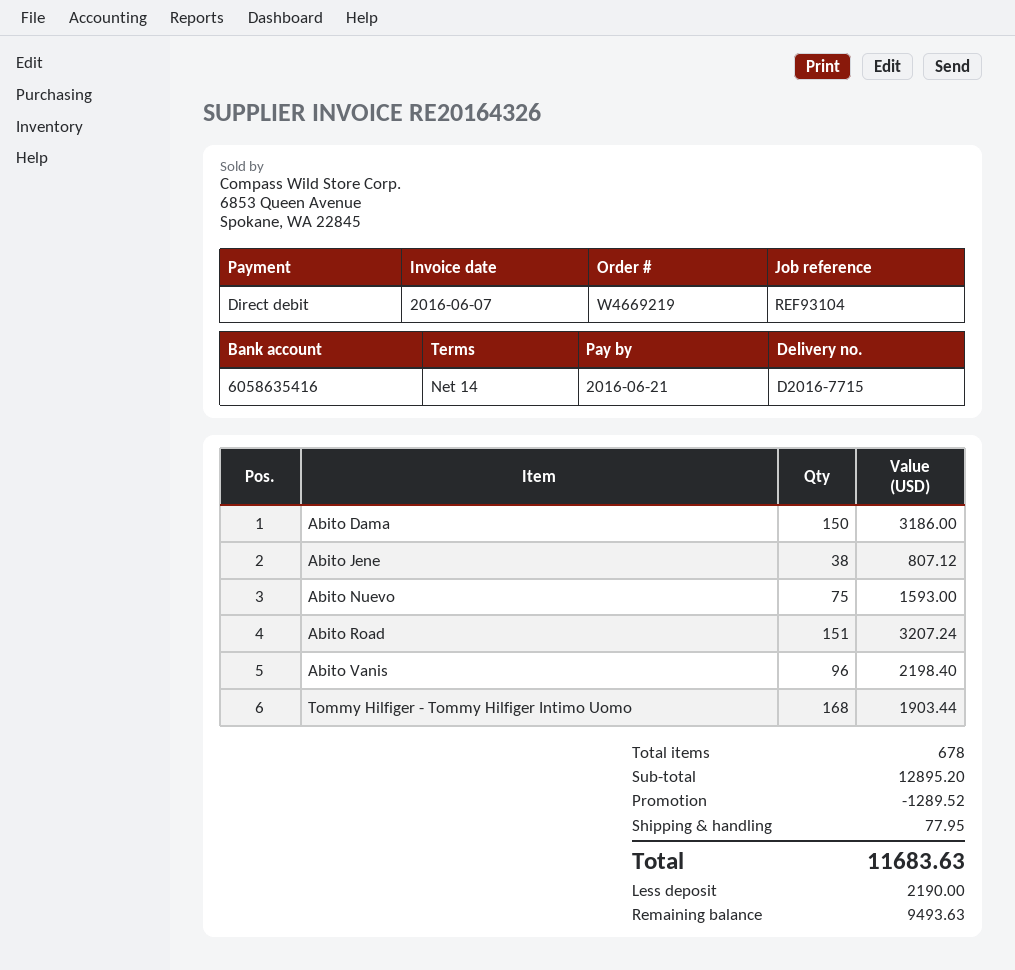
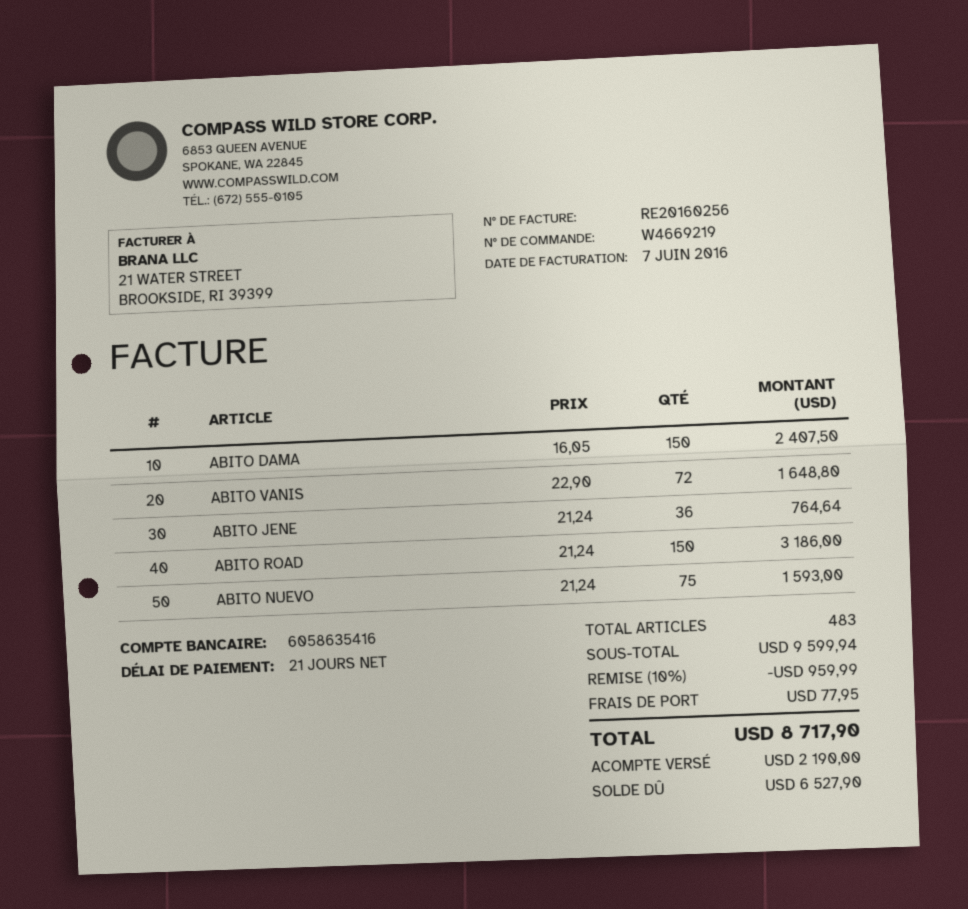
invoice number: RE20164326 -> RE20160256
payment terms: 14 days -> 21 days
Abito Dama: 150 for 3186.00 -> 150 for 2407.50
Abito Jene: 38 for 807.12 -> 36 for 764.64
Abito Road: 151 for 3207.24 -> 150 for 3186.00
Abito Vanis: 96 for 2198.40 -> 72 for 1648.80
Tommy Hilfiger - Tommy Hilfiger Intimo Uomo: 168 for 1903.44 -> none
total quantity: 678 -> 483
subtotal: 12895.20 -> 9599.94
discount: 1289.52 -> 959.99
total: 11683.63 -> 8717.90
balance: 9493.63 -> 6527.90

